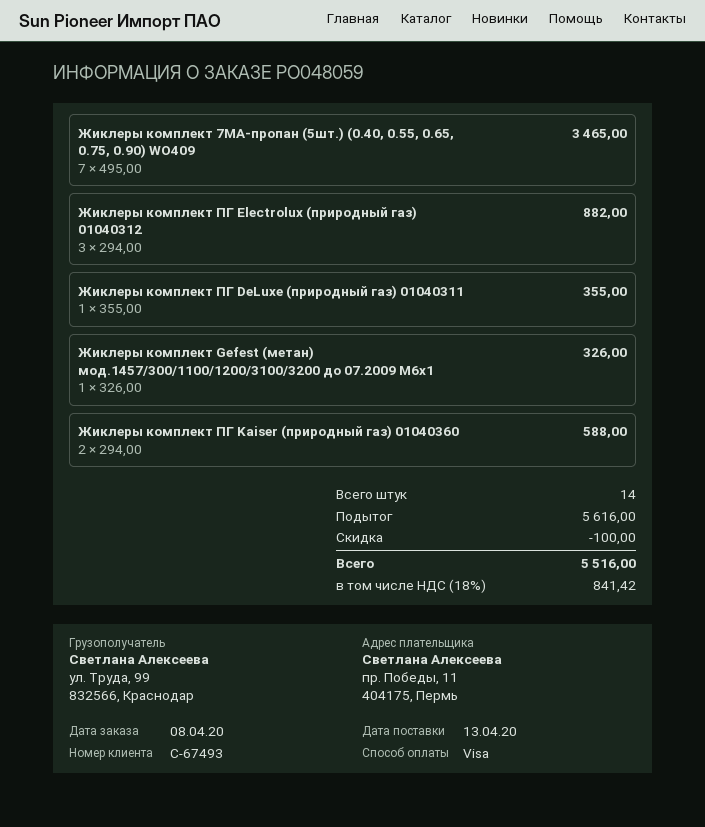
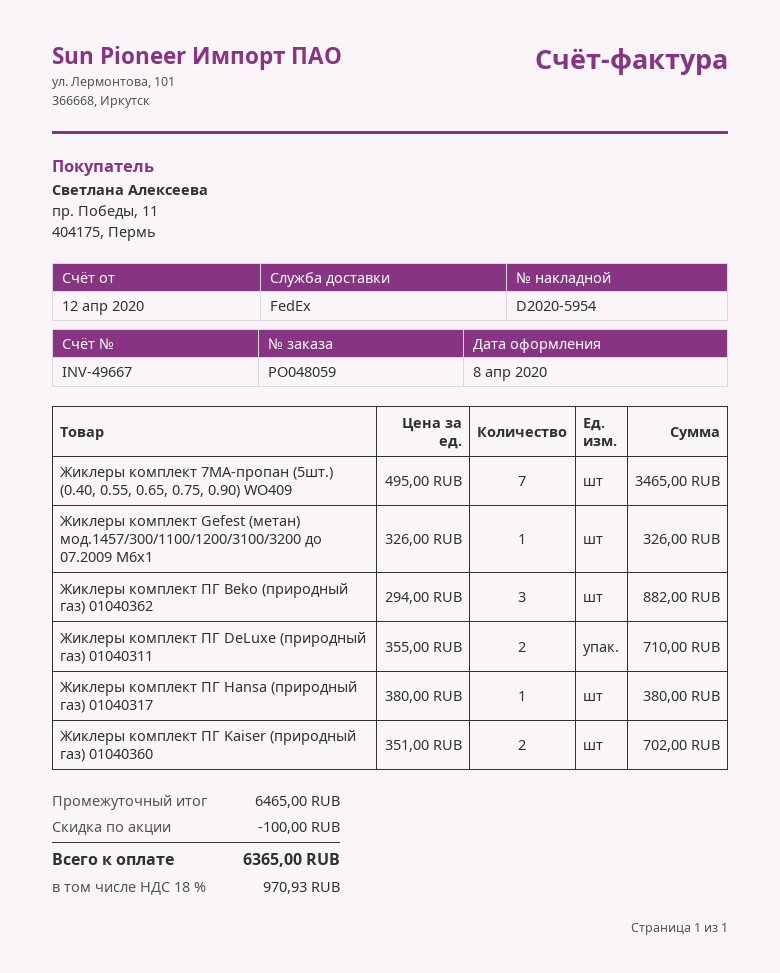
Жиклеры комплект ПГ Electrolux (природный газ) 01040312: 3 x 294.00 = 882.00 -> none
Жиклеры комплект ПГ DeLuxe (природный газ) 01040311: 1 x 355.00 = 355.00 -> 2 x 355.00 = 710.00
Жиклеры комплект ПГ Kaiser (природный газ) 01040360: 2 x 294.00 = 588.00 -> 2 x 351.00 = 702.00
Жиклеры комплект ПГ Beko (природный газ) 01040362: none -> 3 x 294.00 = 882.00
Жиклеры комплект ПГ Hansa (природный газ) 01040317: none -> 1 x 380.00 = 380.00
subtotal: 5616.00 -> 6465.00
tax: 18% = 841.42 -> 18% = 970.93
total: 5516.00 -> 6365.00

